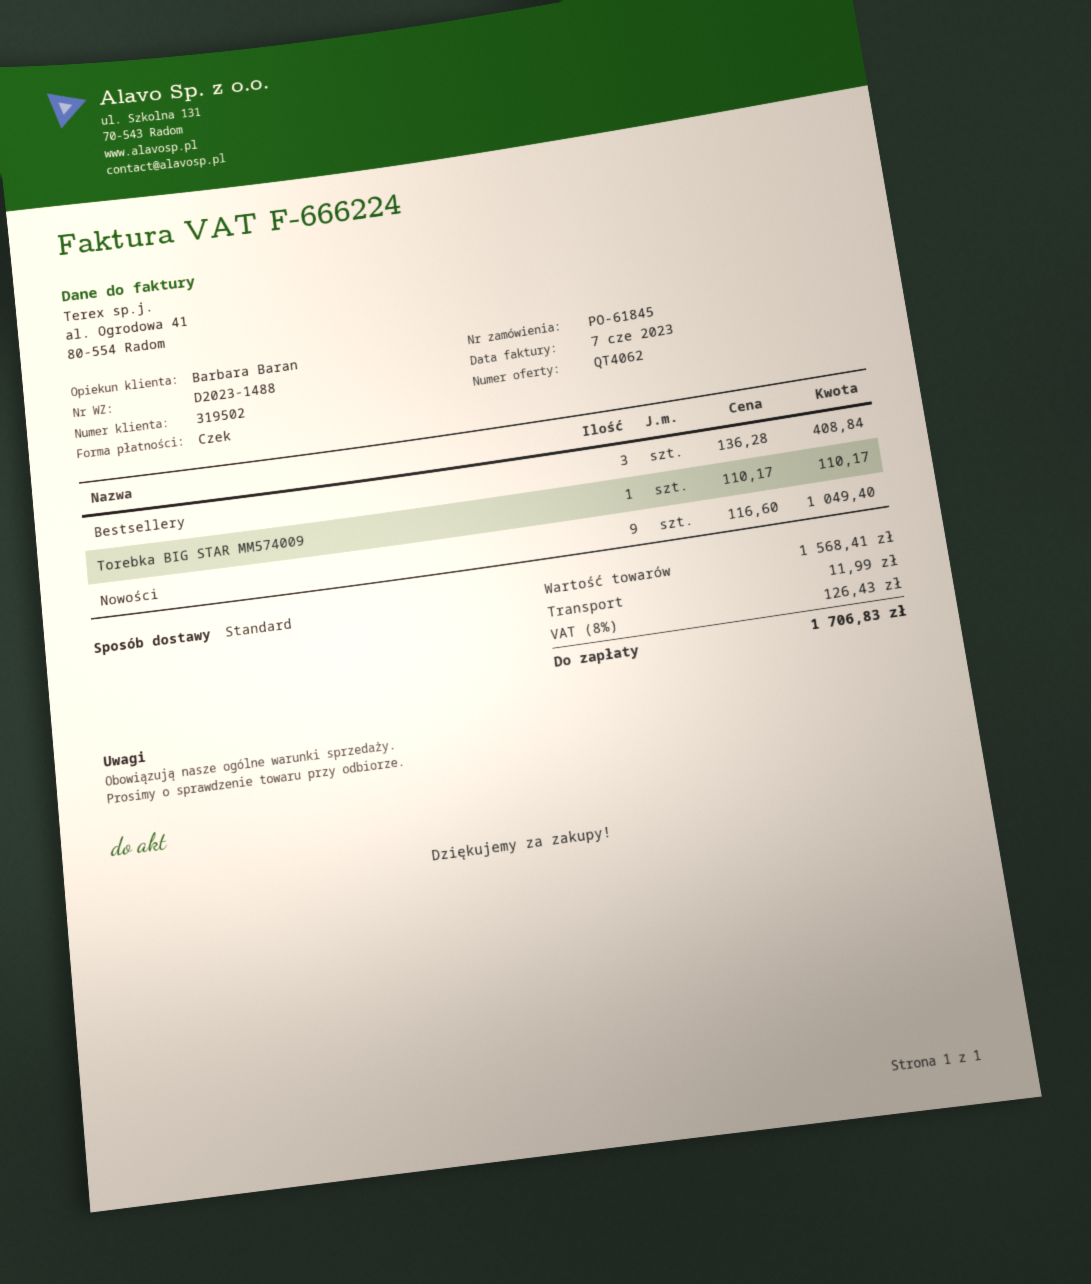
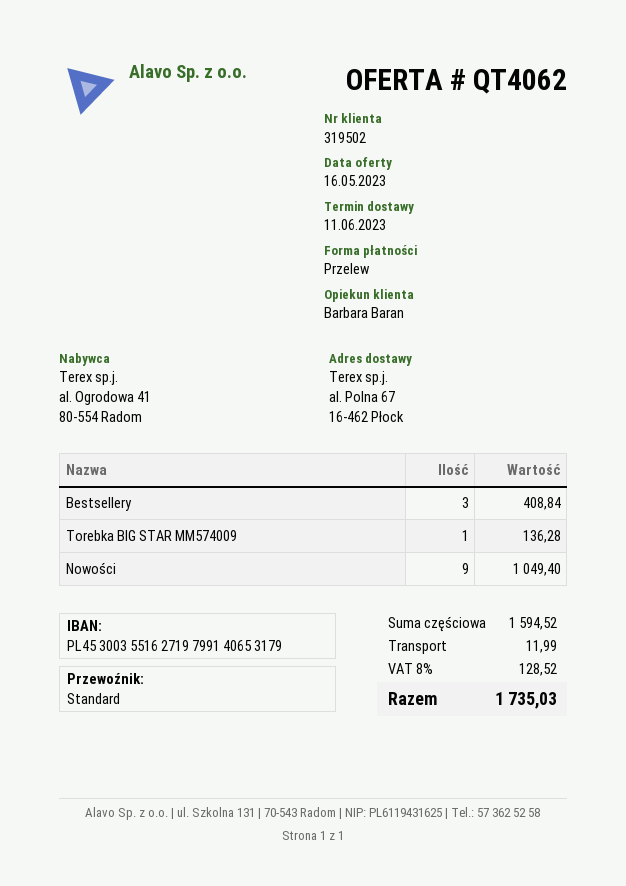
payment method: cheque -> bank transfer
Torebka BIG STAR MM574009: 1 for 110.17 -> 1 for 136.28
subtotal: 1568.41 -> 1594.52
tax: 8% = 126.43 -> 8% = 128.52
total: 1706.83 -> 1735.03

